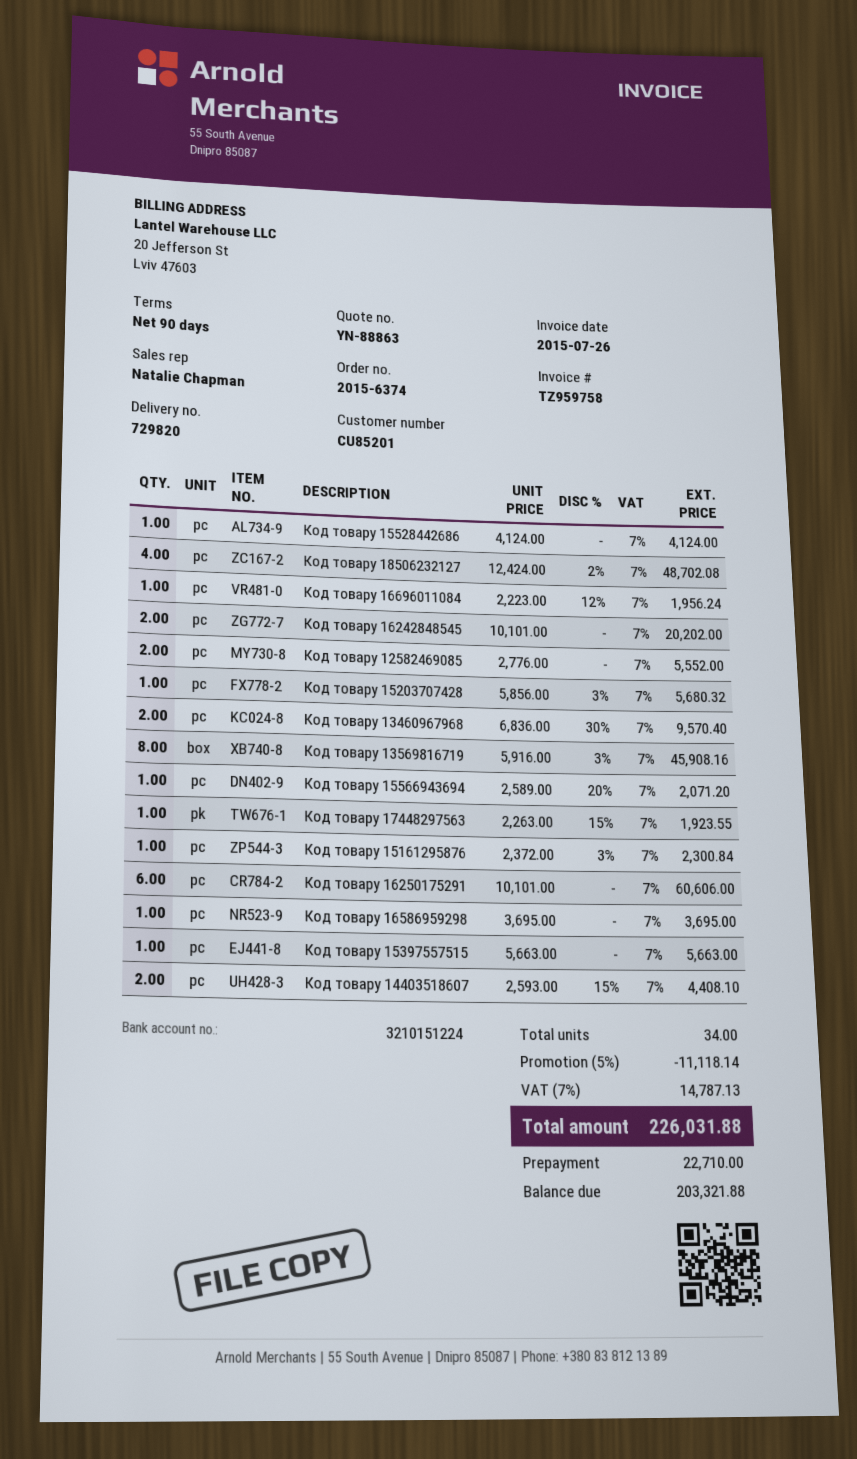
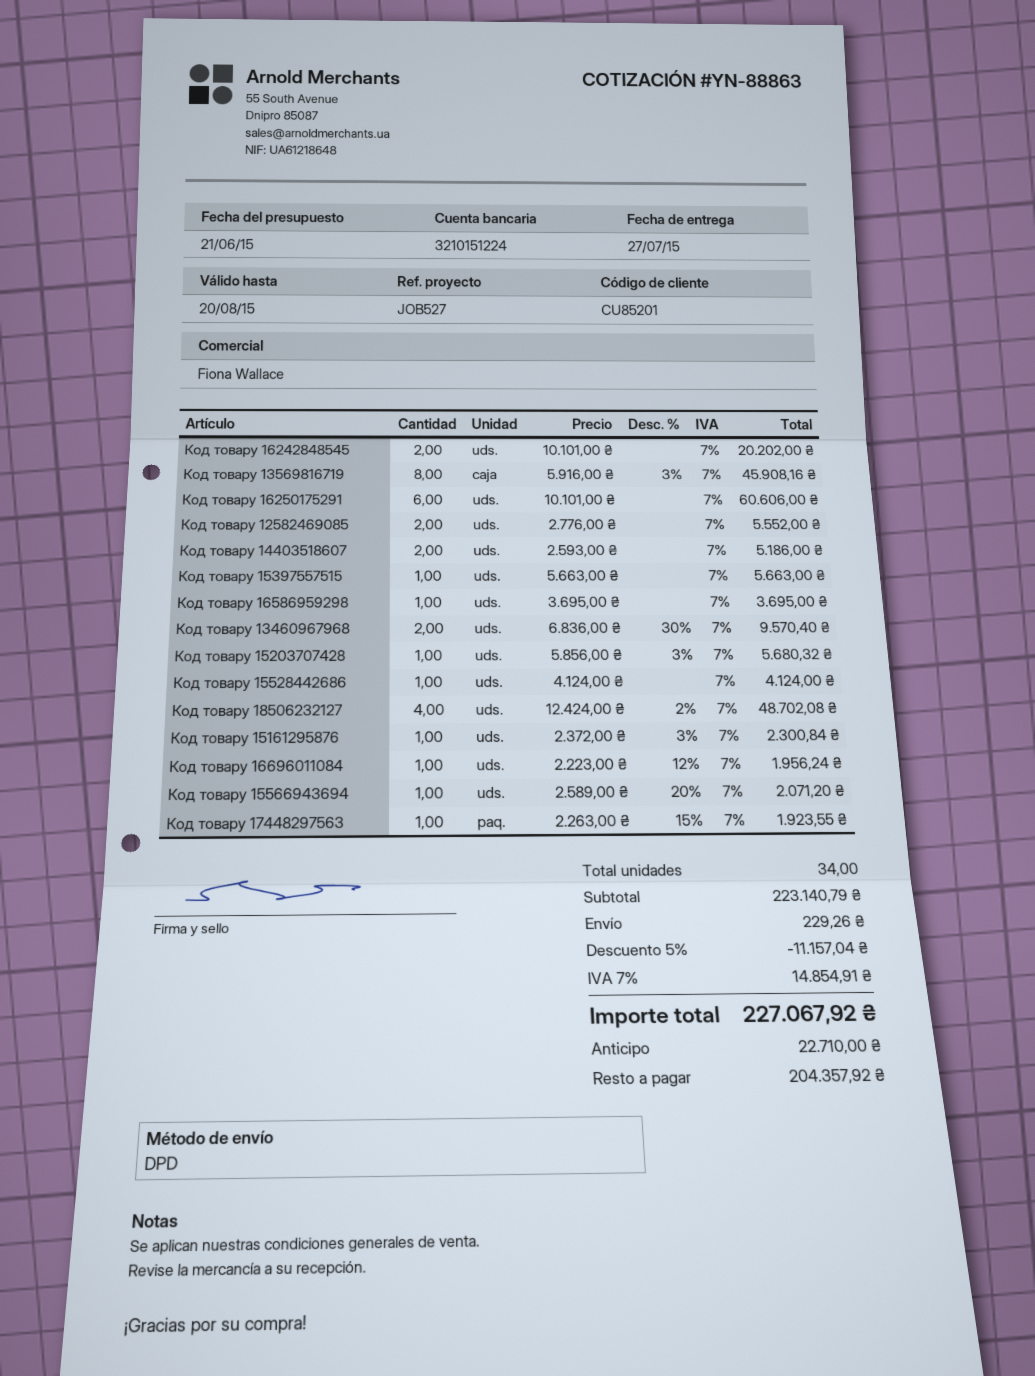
sales rep: Natalie Chapman -> Fiona Wallace
Код товару 14403518607: 2 x 2593.00 - 15% = 4408.10 -> 2 x 2593.00 = 5186.00
discount: 5% = 11118.14 -> 5% = 11157.04
shipping: none -> 229.26
tax: 7% = 14787.13 -> 7% = 14854.91
total: 226031.88 -> 227067.92
balance: 203321.88 -> 204357.92

